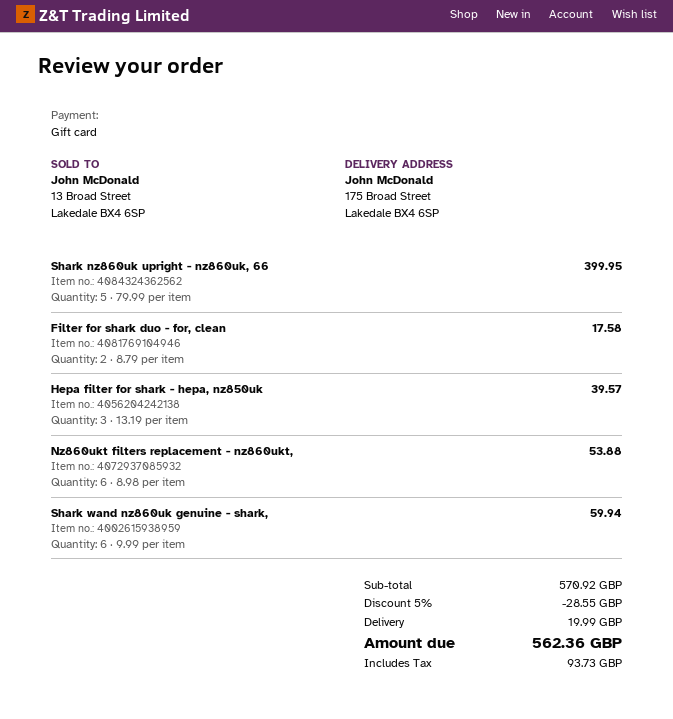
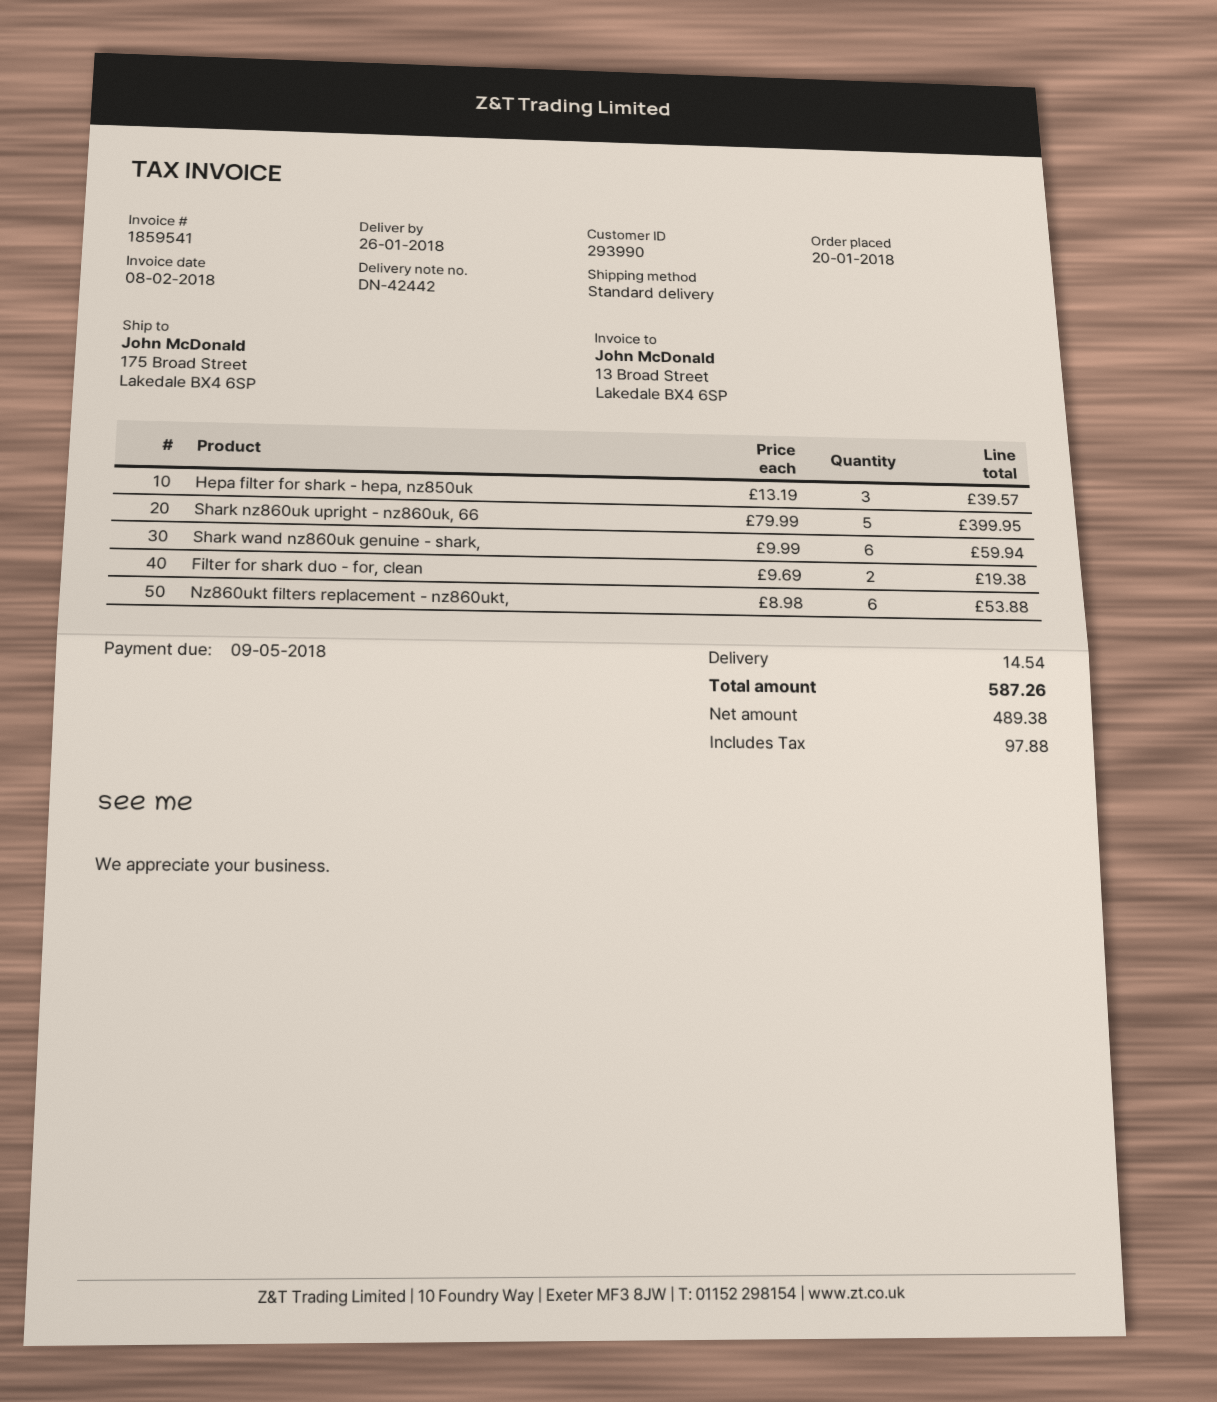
Filter for shark duo - for, clean: 2 x 8.79 = 17.58 -> 2 x 9.69 = 19.38
discount: 5% = 28.55 -> none
shipping: 19.99 -> 14.54
tax: 93.73 -> 97.88
total: 562.36 -> 587.26

